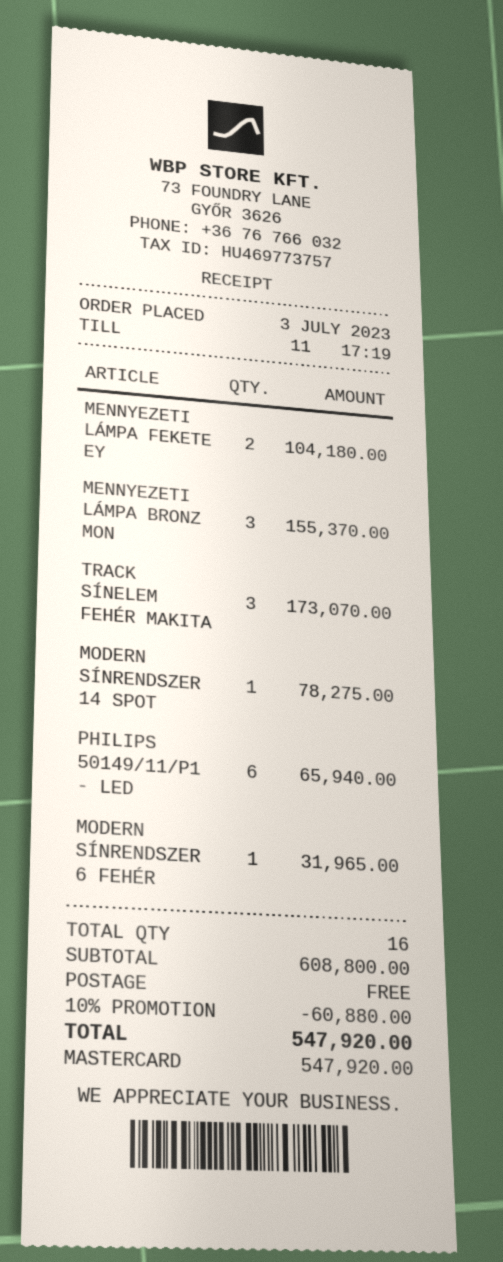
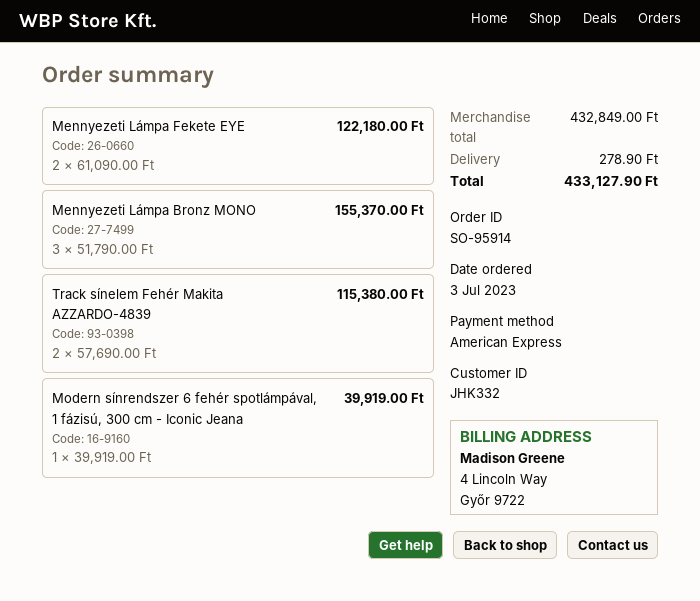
payment method: Mastercard -> American Express
MENNYEZETI LÁMPA FEKETE EY: 2 for 104180.00 -> 2 for 122180.00
TRACK SÍNELEM FEHÉR MAKITA: 3 for 173070.00 -> 2 for 115380.00
MODERN SÍNRENDSZER 14 SPOT: 1 for 78275.00 -> none
PHILIPS 50149/11/P1 - LED: 6 for 65940.00 -> none
MODERN SÍNRENDSZER 6 FEHÉR: 1 for 31965.00 -> 1 for 39919.00
subtotal: 608800.00 -> 432849.00
discount: 10% = 60880.00 -> none
shipping: 0.00 -> 278.90
total: 547920.00 -> 433127.90

